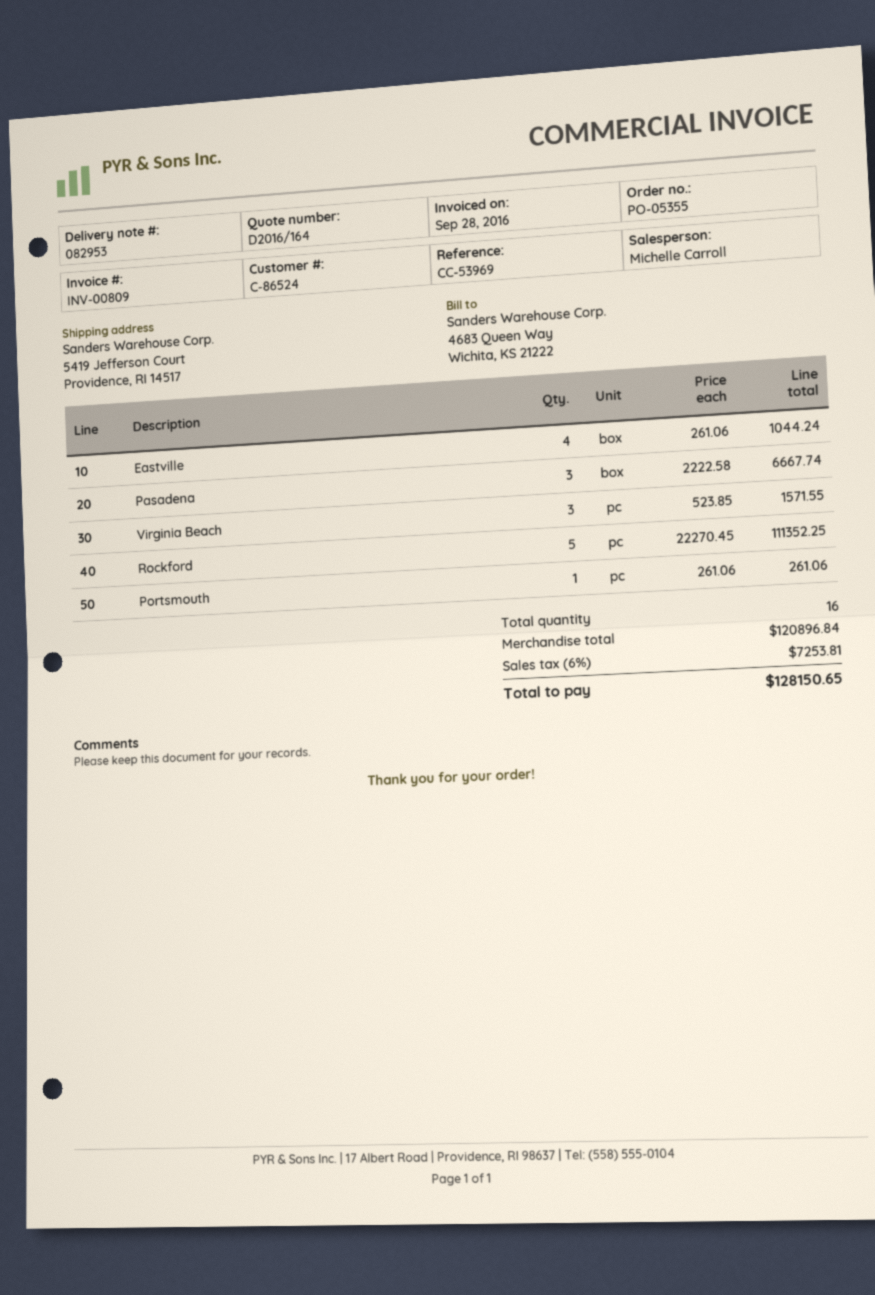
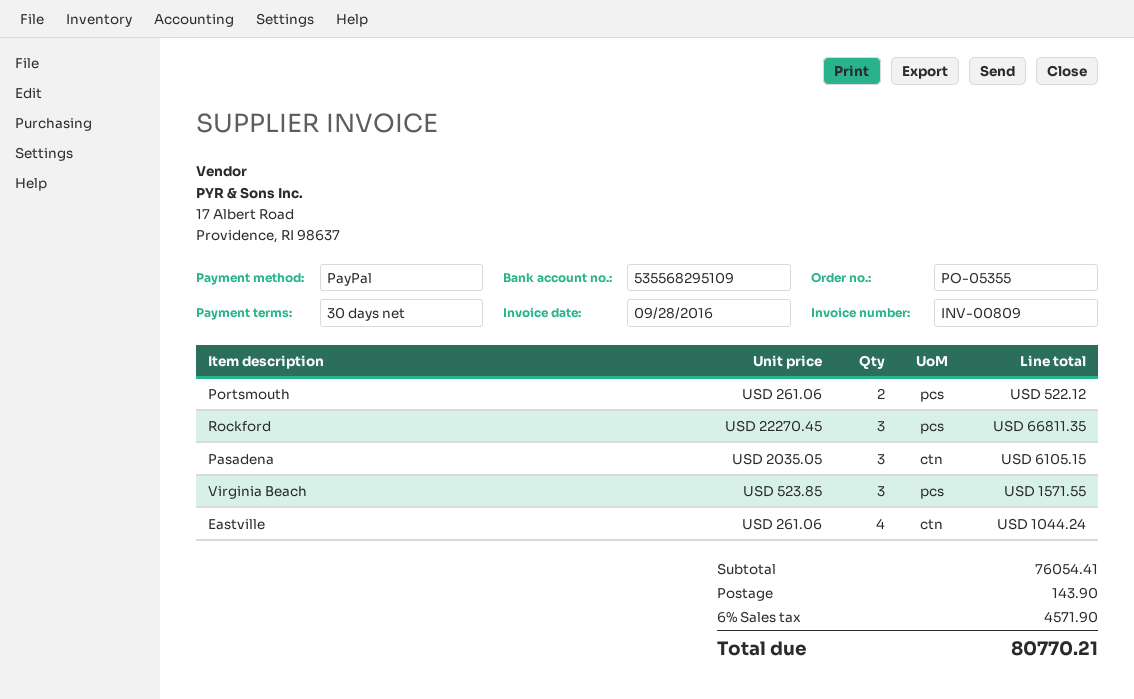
Pasadena: 3 x 2222.58 = 6667.74 -> 3 x 2035.05 = 6105.15
Rockford: 5 x 22270.45 = 111352.25 -> 3 x 22270.45 = 66811.35
Portsmouth: 1 x 261.06 = 261.06 -> 2 x 261.06 = 522.12
subtotal: 120896.84 -> 76054.41
shipping: none -> 143.90
tax: 6% = 7253.81 -> 6% = 4571.90
total: 128150.65 -> 80770.21

